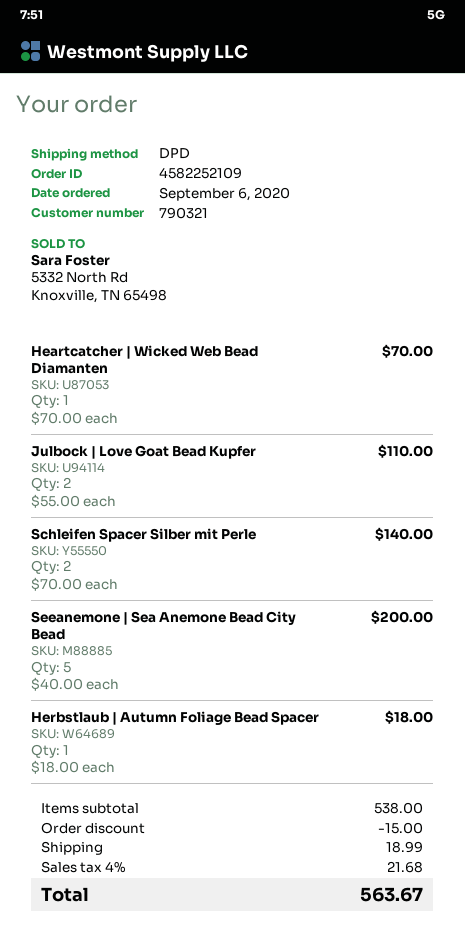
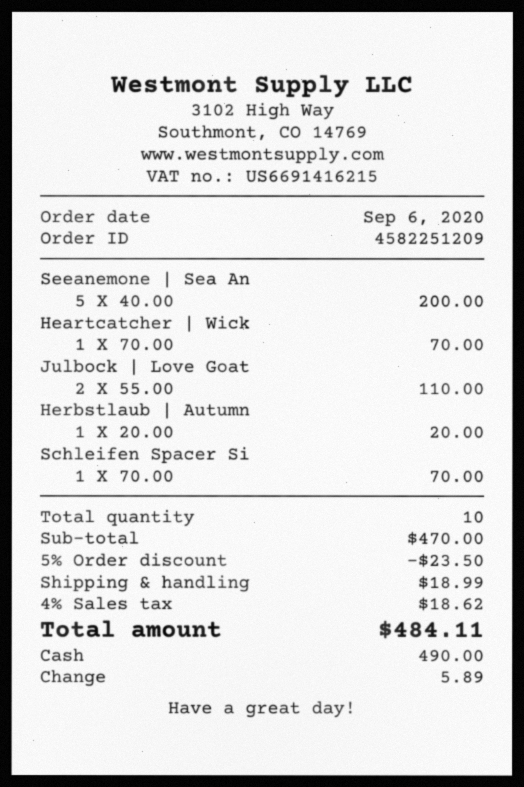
order number: 4582252109 -> 4582251209
Schleifen Spacer Silber mit Perle: 2 x 70.00 = 140.00 -> 1 x 70.00 = 70.00
Herbstlaub | Autumn Foliage Bead Spacer: 1 x 18.00 = 18.00 -> 1 x 20.00 = 20.00
subtotal: 538.00 -> 470.00
discount: 15.00 -> 23.50
tax: 4% = 21.68 -> 4% = 18.62
total: 563.67 -> 484.11

